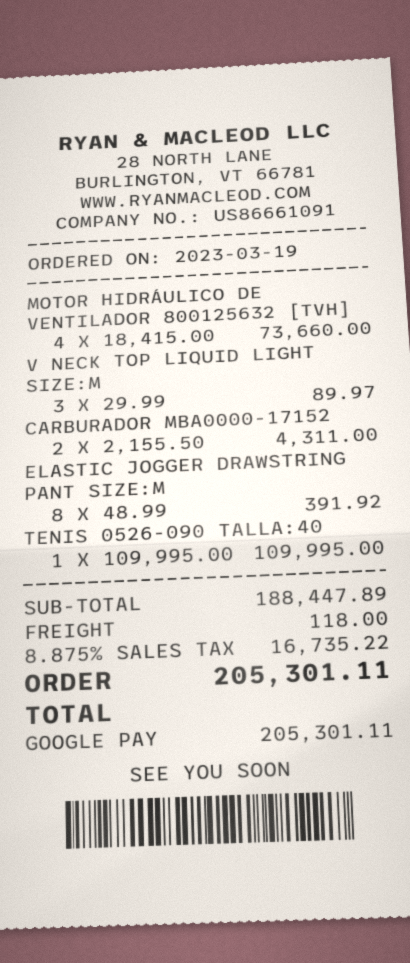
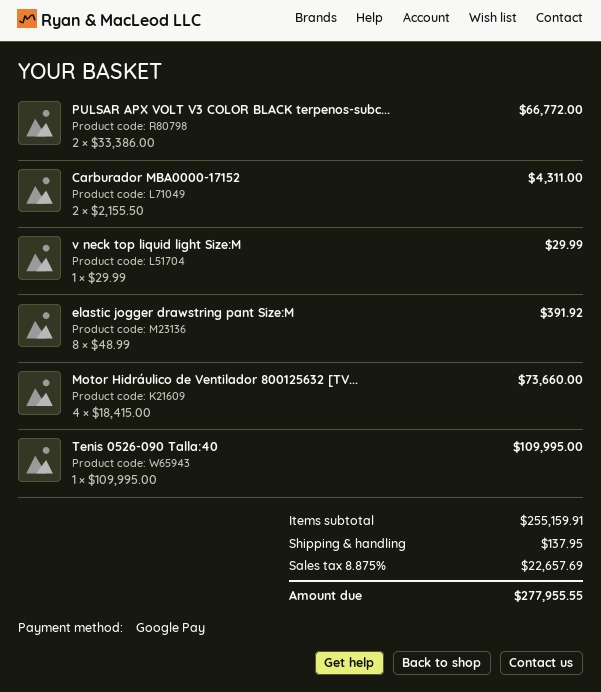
V NECK TOP LIQUID LIGHT SIZE:M: 3 x 29.99 = 89.97 -> 1 x 29.99 = 29.99
PULSAR APX VOLT V3 COLOR BLACK terpenos-subc...: none -> 2 x 33386.00 = 66772.00
subtotal: 188447.89 -> 255159.91
shipping: 118.00 -> 137.95
tax: 8.875% = 16735.22 -> 8.875% = 22657.69
total: 205301.11 -> 277955.55

